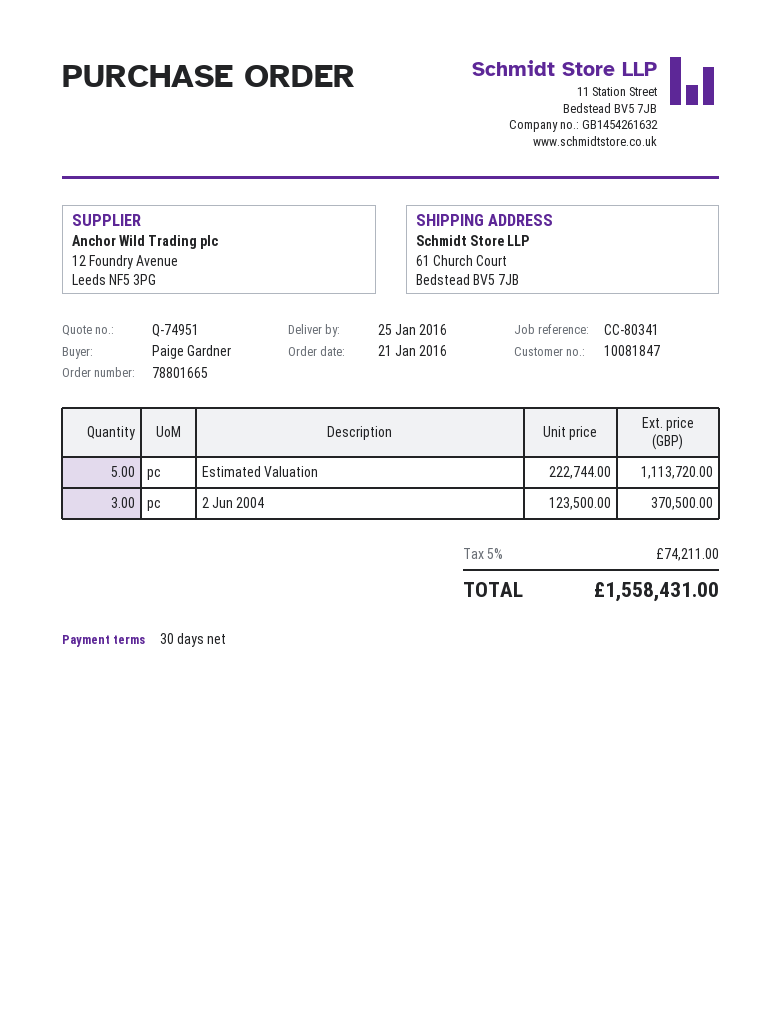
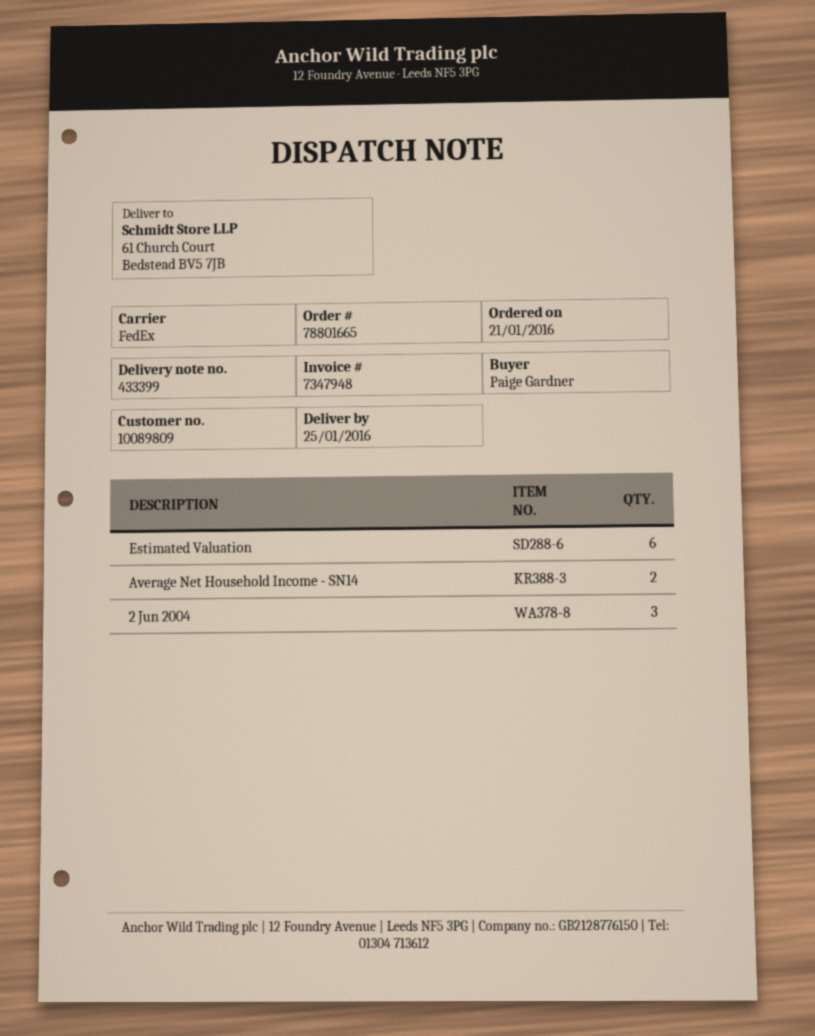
customer number: 10081847 -> 10089809
Estimated Valuation: 5 -> 6
Average Net Household Income - SN14: none -> 2

